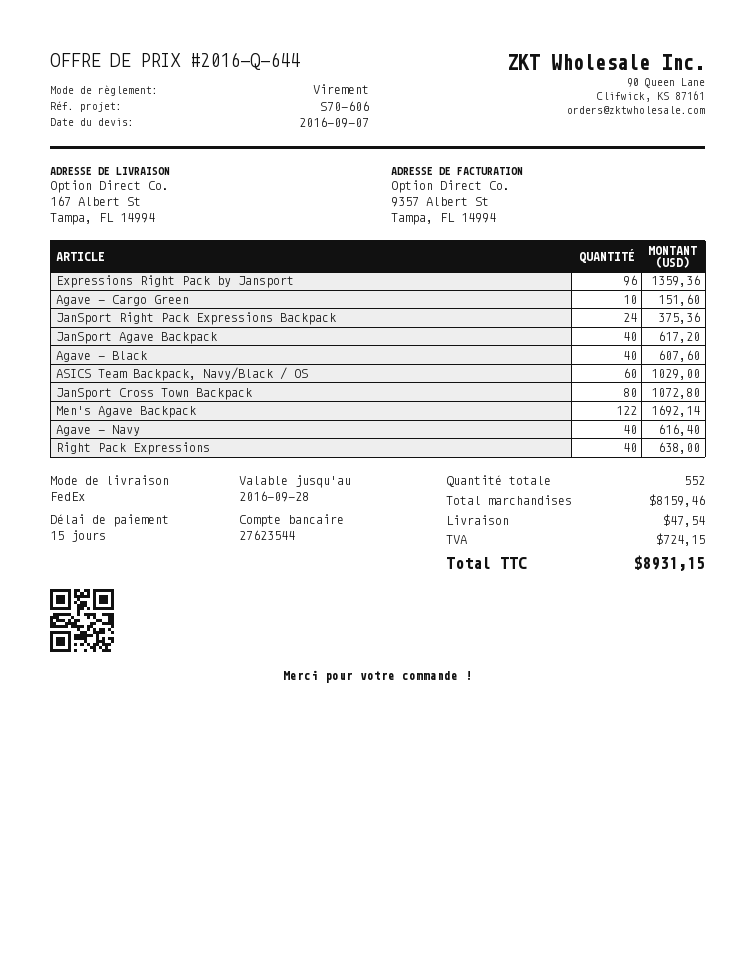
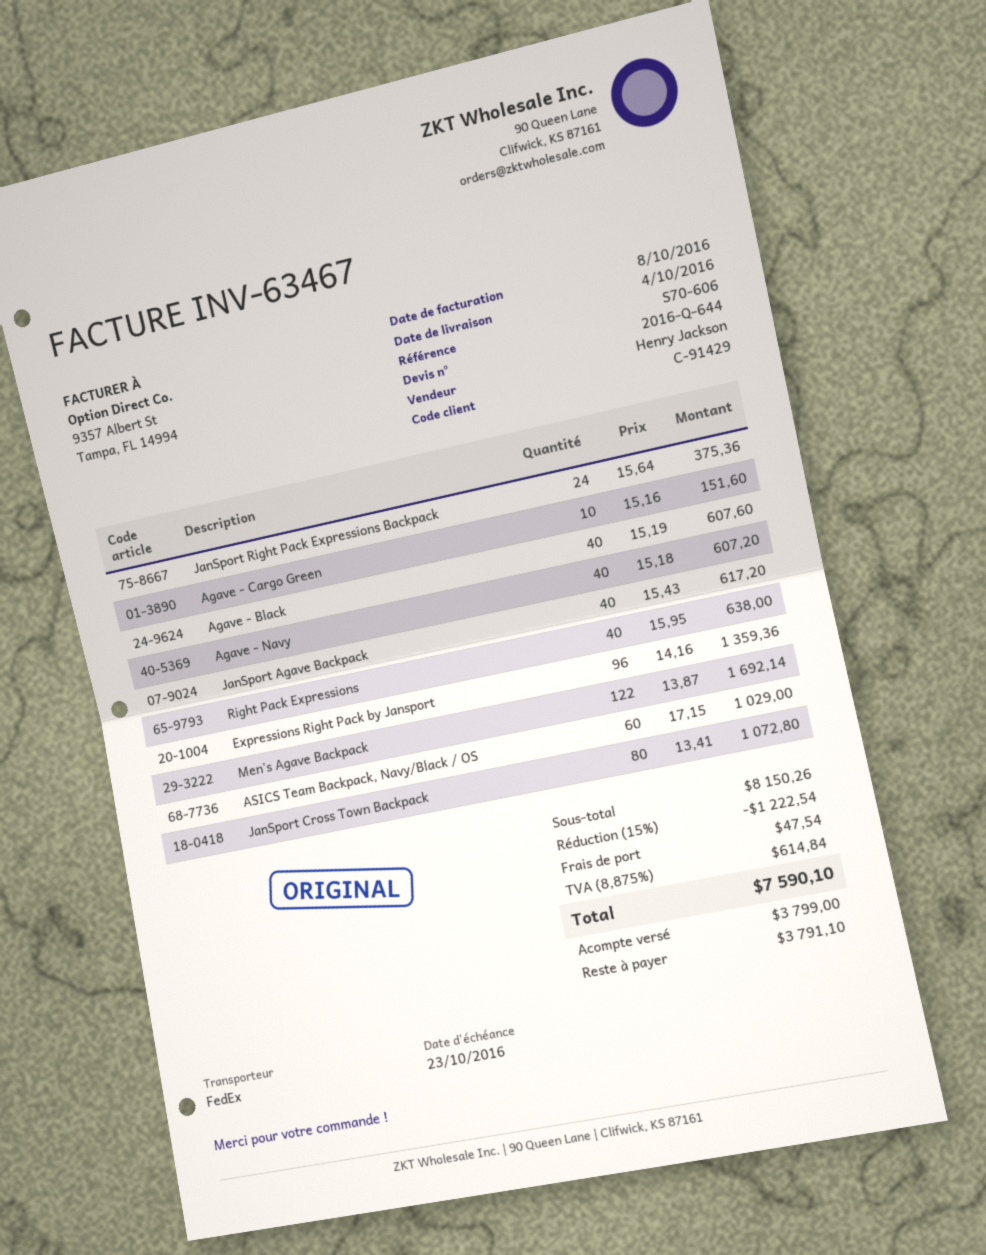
Agave - Navy: 40 for 616.40 -> 40 for 607.20
subtotal: 8159.46 -> 8150.26
discount: none -> 15% = 1222.54
tax: 724.15 -> 614.84
total: 8931.15 -> 7590.10

